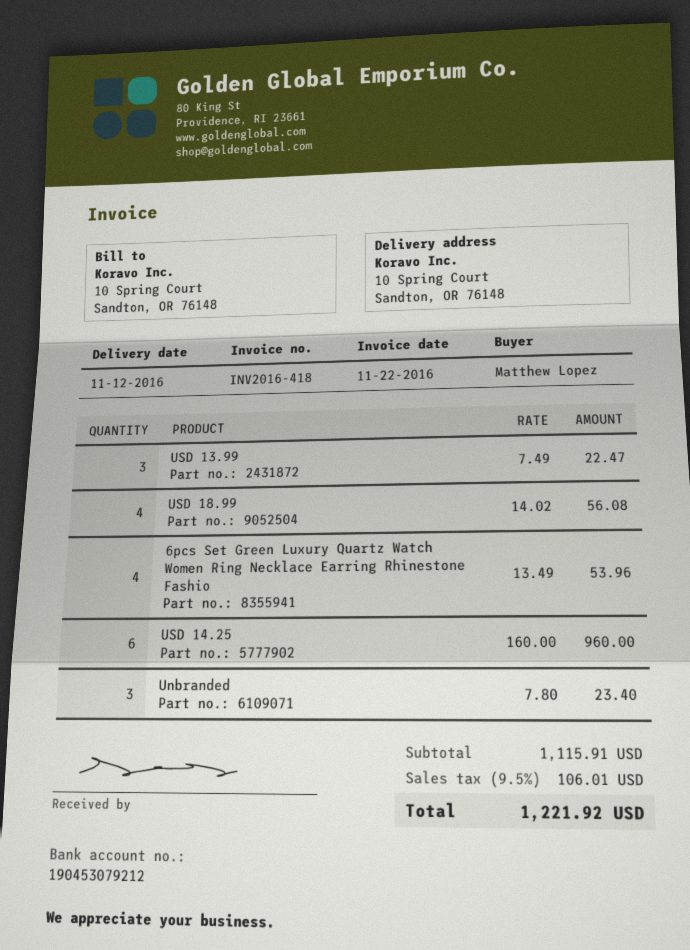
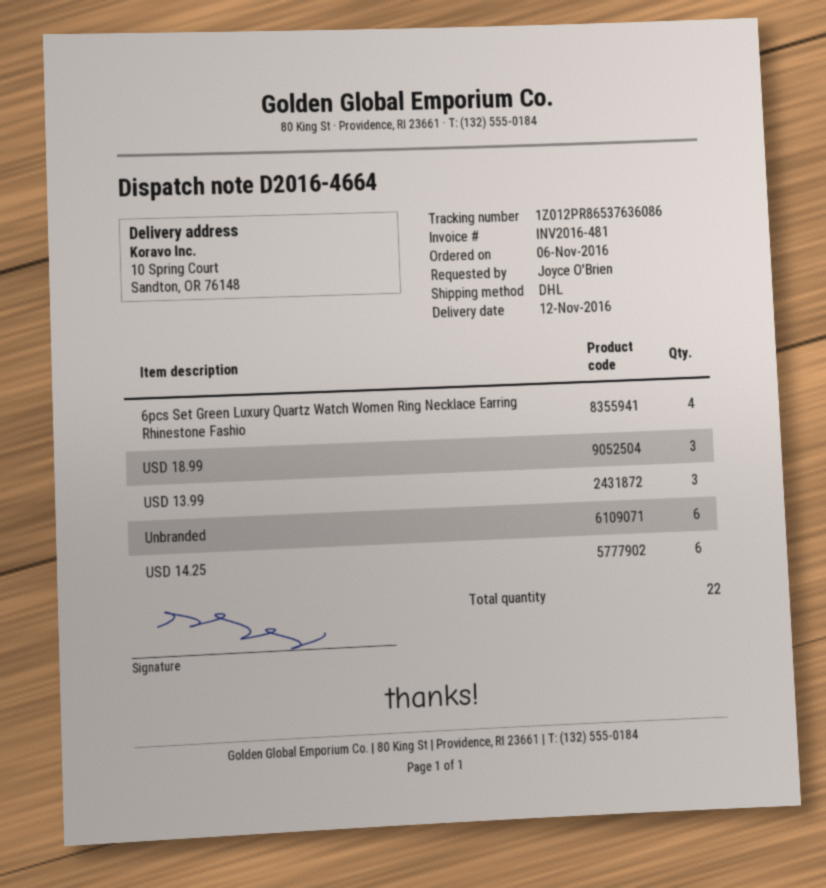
invoice number: INV2016-418 -> INV2016-481
ordered by: Matthew Lopez -> Joyce O'Brien
USD 18.99: 4 -> 3
Unbranded: 3 -> 6

